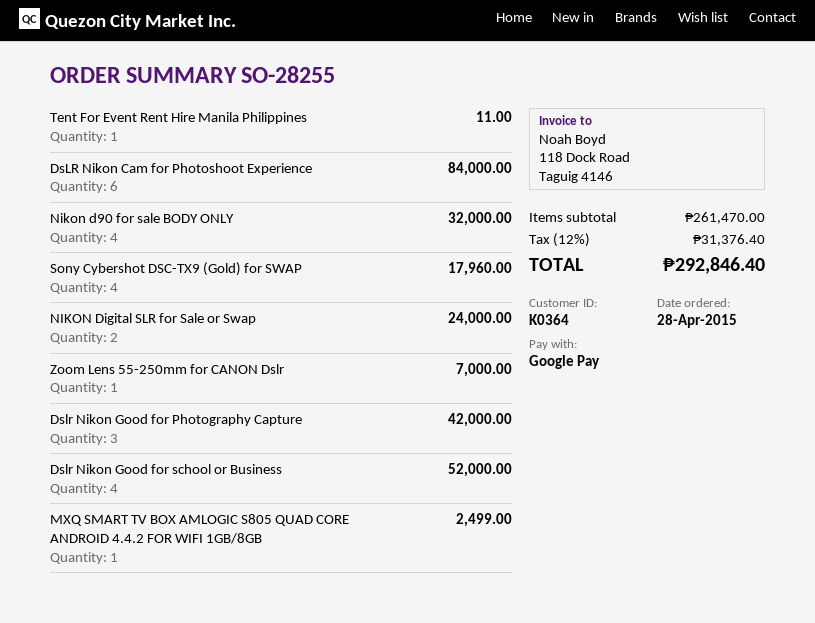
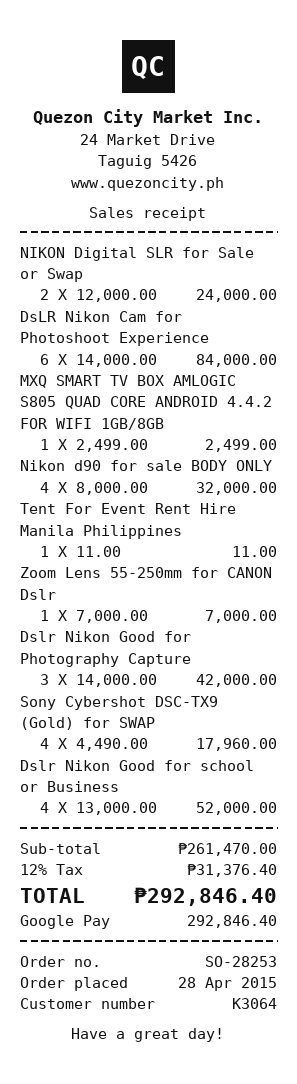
order number: SO-28255 -> SO-28253
customer number: K0364 -> K3064

